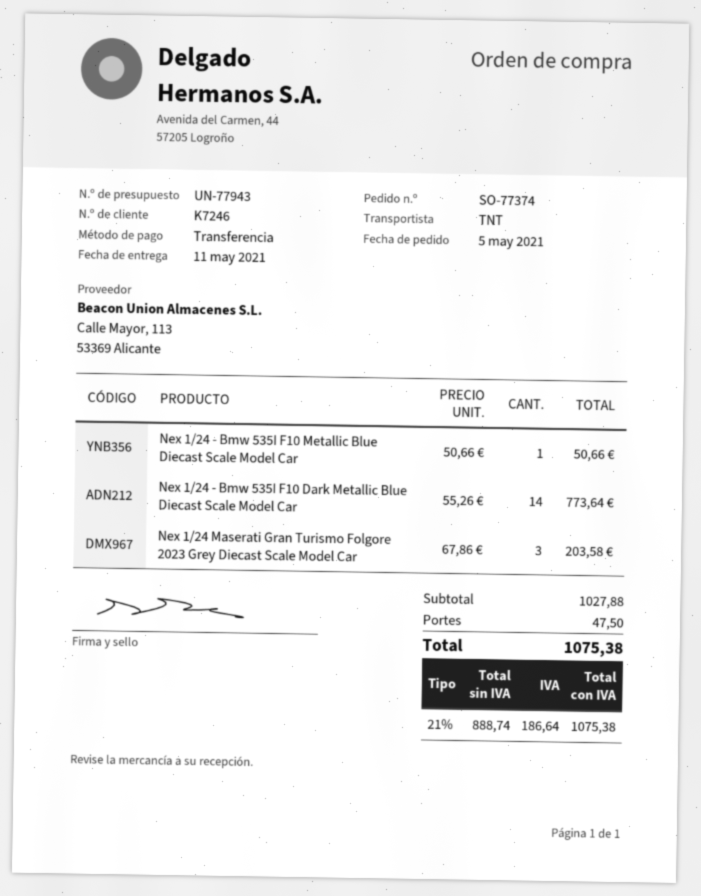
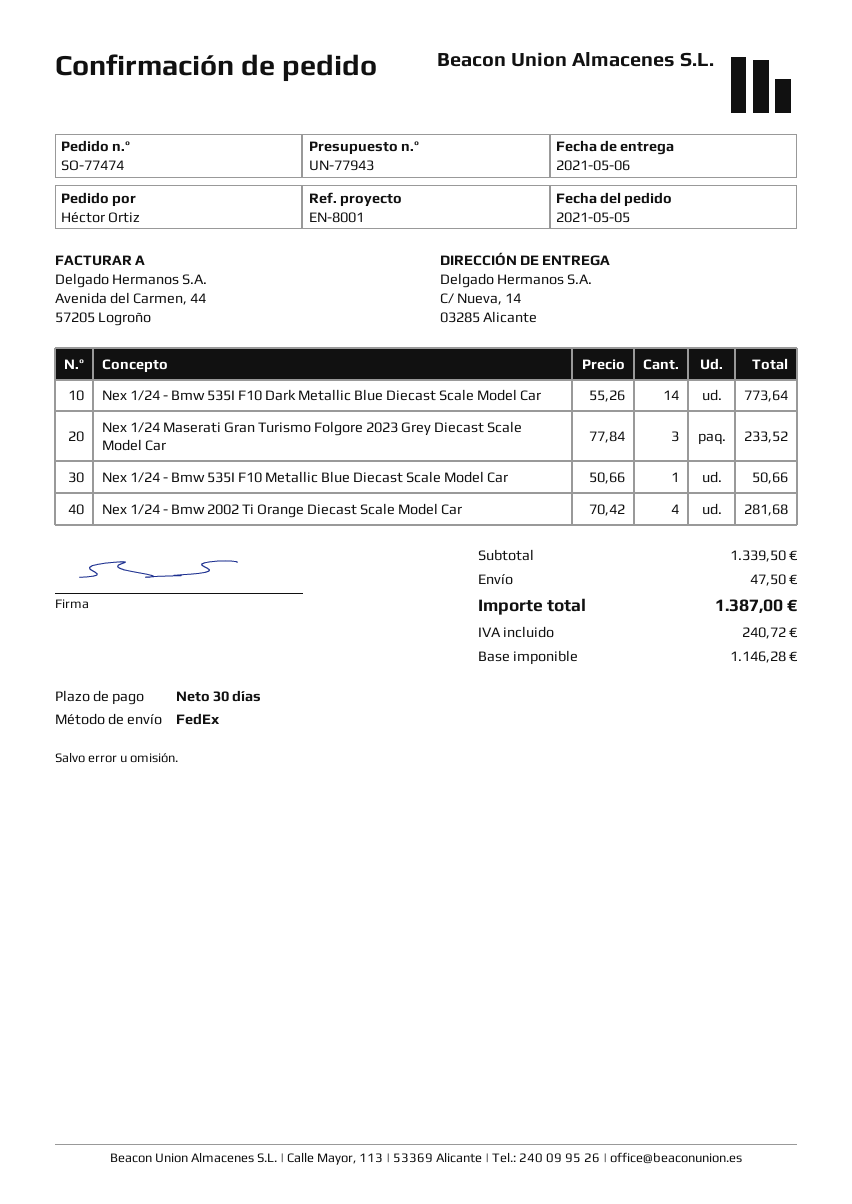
order number: SO-77374 -> SO-77474
delivery date: 2021-05-11 -> 2021-05-06
shipping method: TNT -> FedEx
Nex 1/24 Maserati Gran Turismo Folgore 2023 Grey Diecast Scale Model Car: 3 x 67.86 = 203.58 -> 3 x 77.84 = 233.52
Nex 1/24 - Bmw 2002 Ti Orange Diecast Scale Model Car: none -> 4 x 70.42 = 281.68
subtotal: 1027.88 -> 1339.50
net: 888.74 -> 1146.28
tax: 186.64 -> 240.72
total: 1075.38 -> 1387.00

